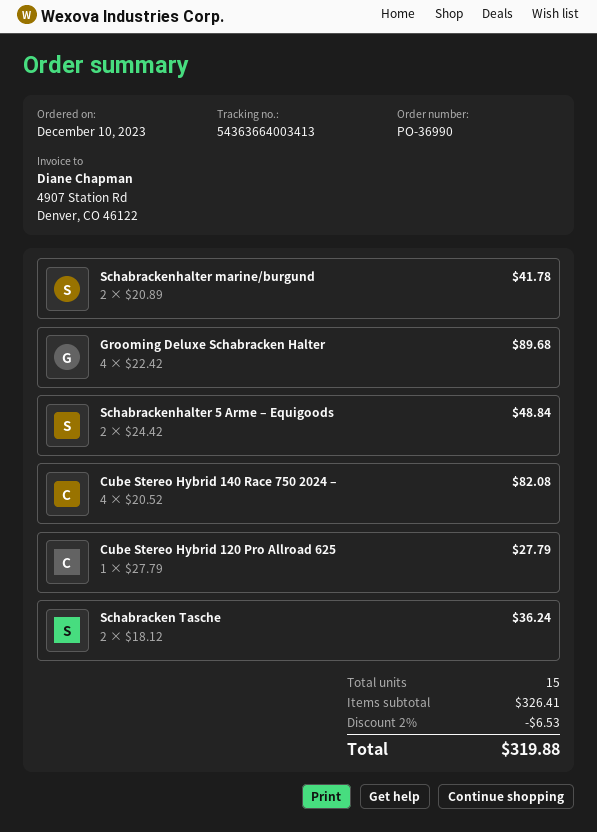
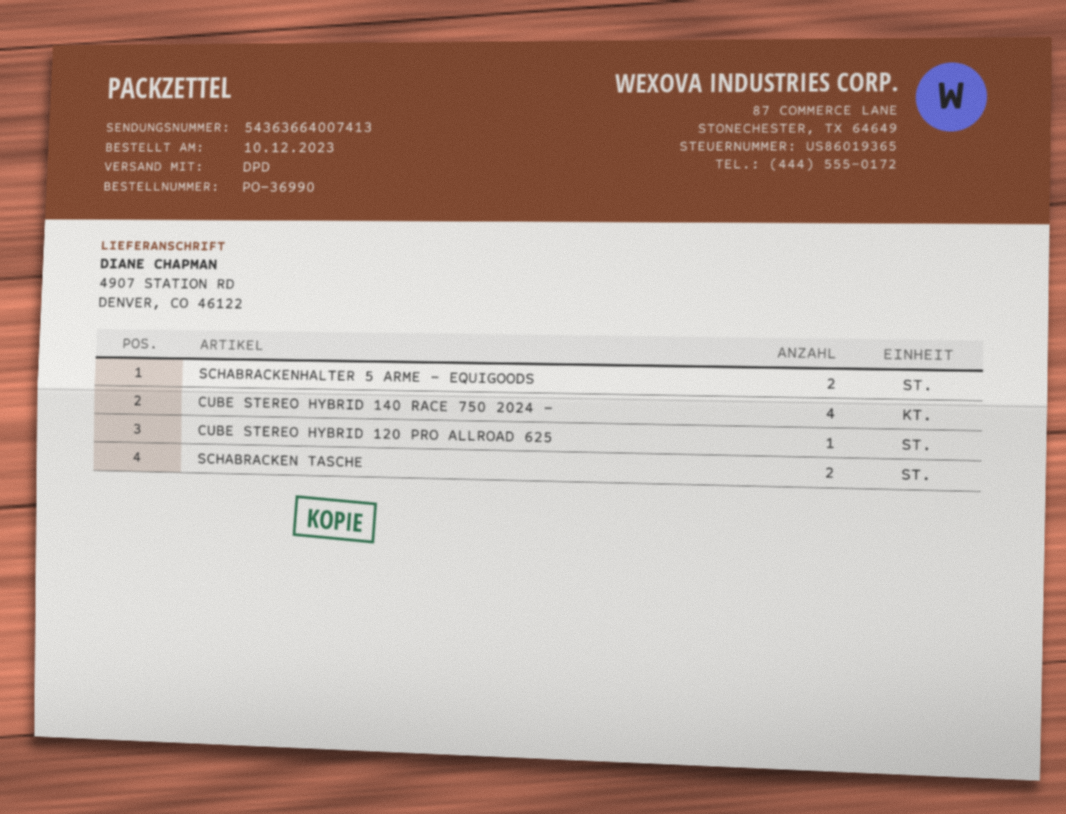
tracking number: 54363664003413 -> 54363664007413
Schabrackenhalter marine/burgund: 2 -> none
Grooming Deluxe Schabracken Halter: 4 -> none

